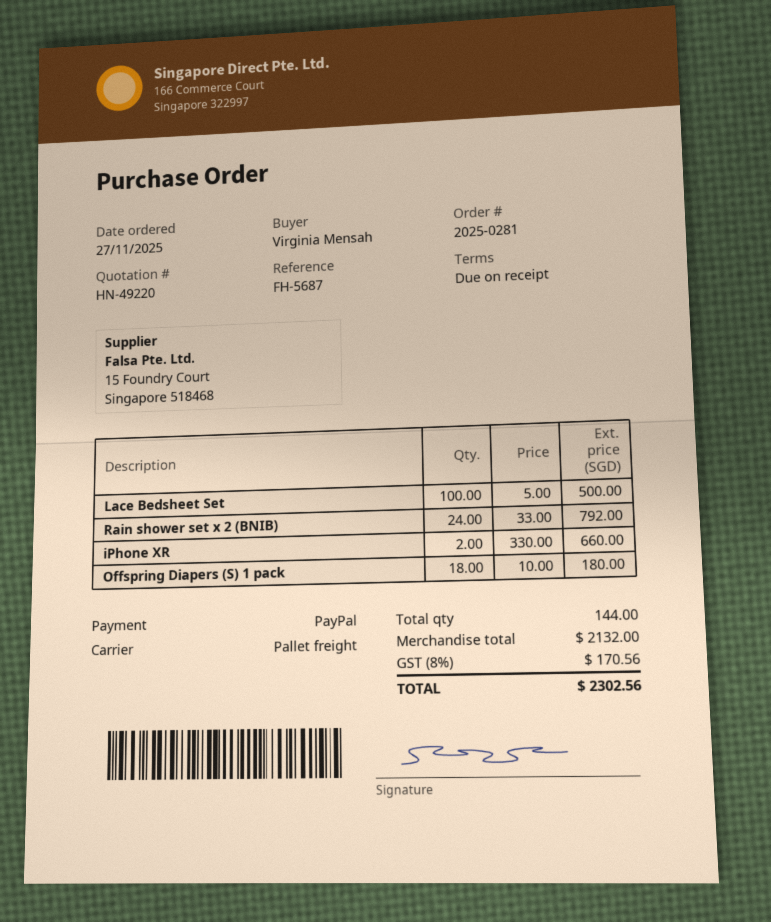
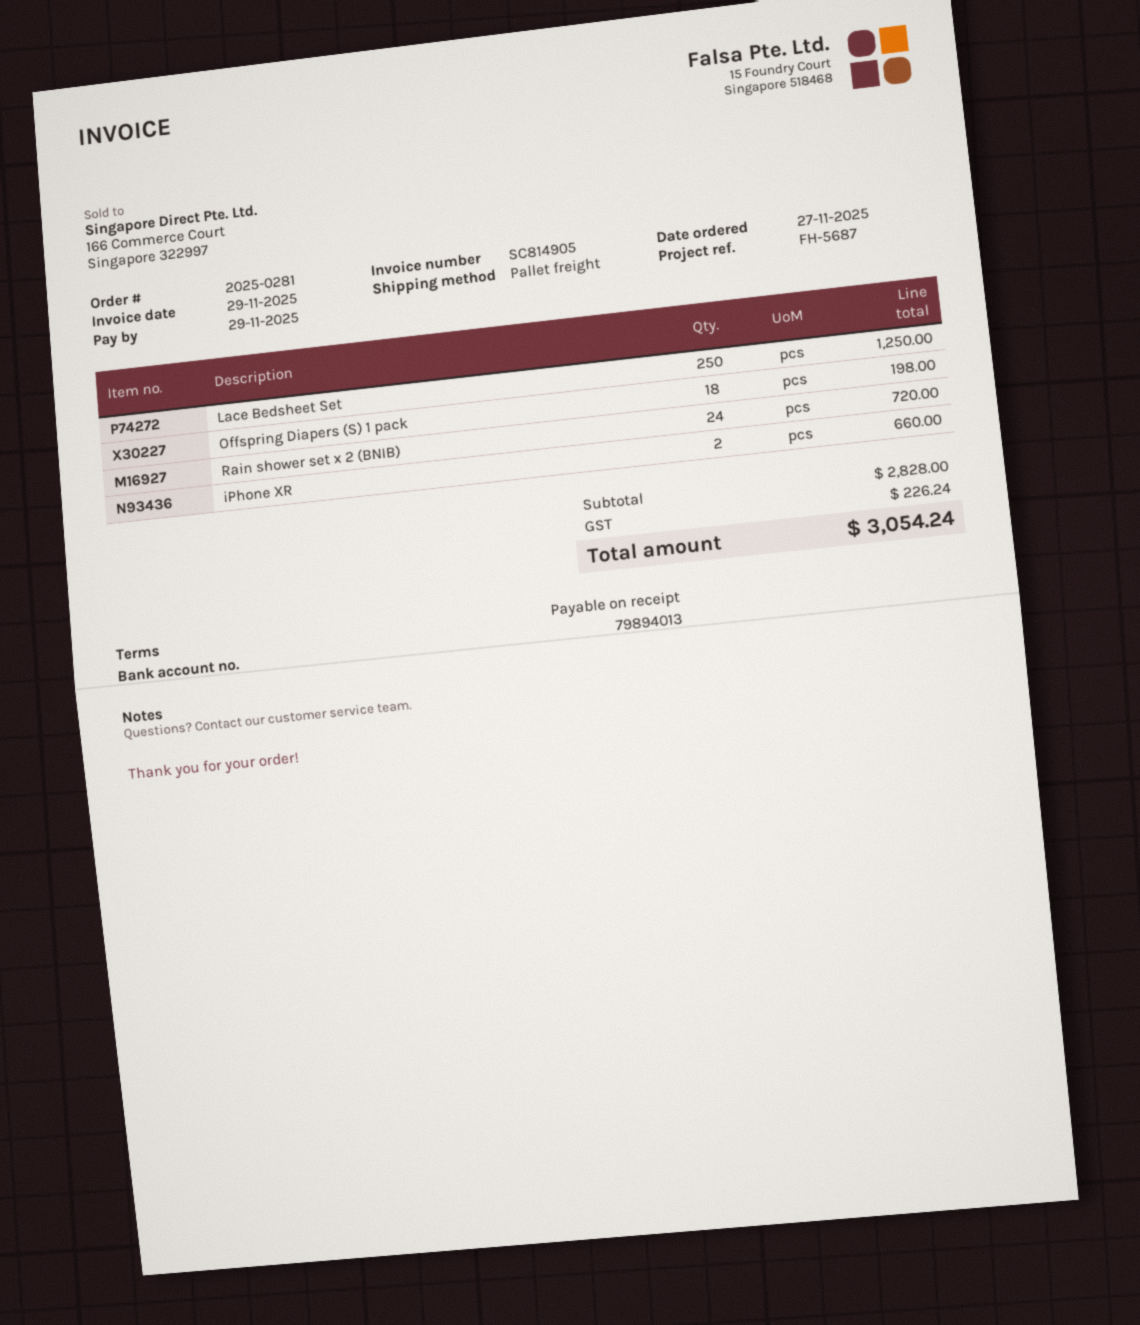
Lace Bedsheet Set: 100 for 500.00 -> 250 for 1250.00
Rain shower set x 2 (BNIB): 24 for 792.00 -> 24 for 720.00
Offspring Diapers (S) 1 pack: 18 for 180.00 -> 18 for 198.00
subtotal: 2132.00 -> 2828.00
tax: 170.56 -> 226.24
total: 2302.56 -> 3054.24

